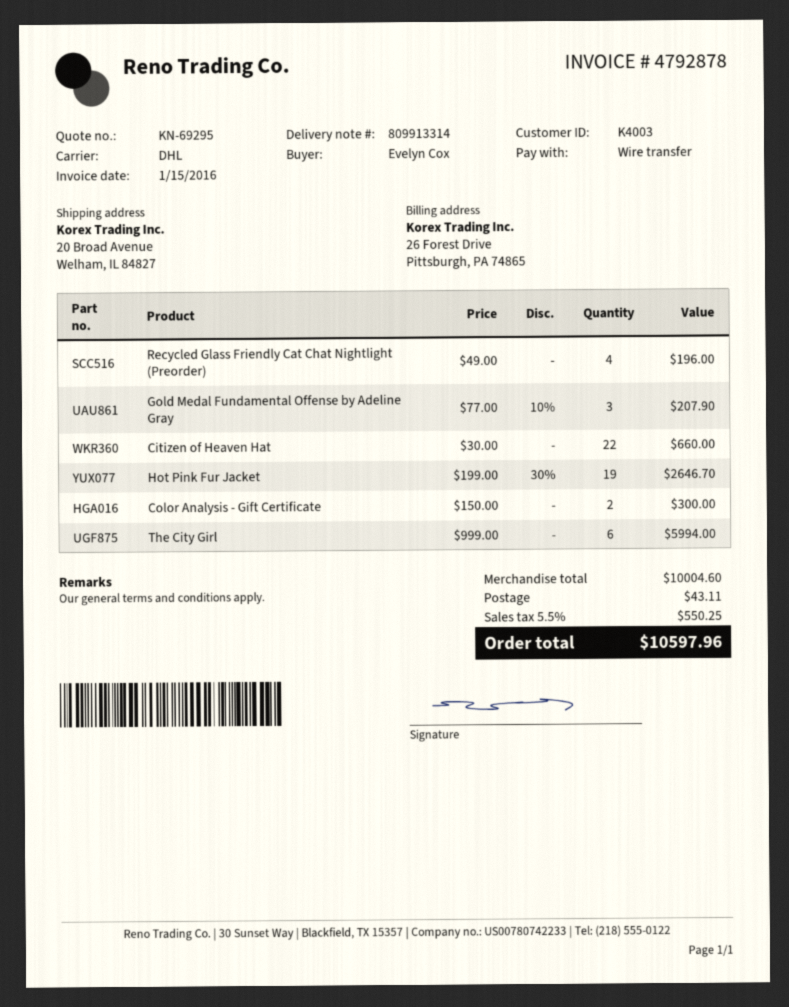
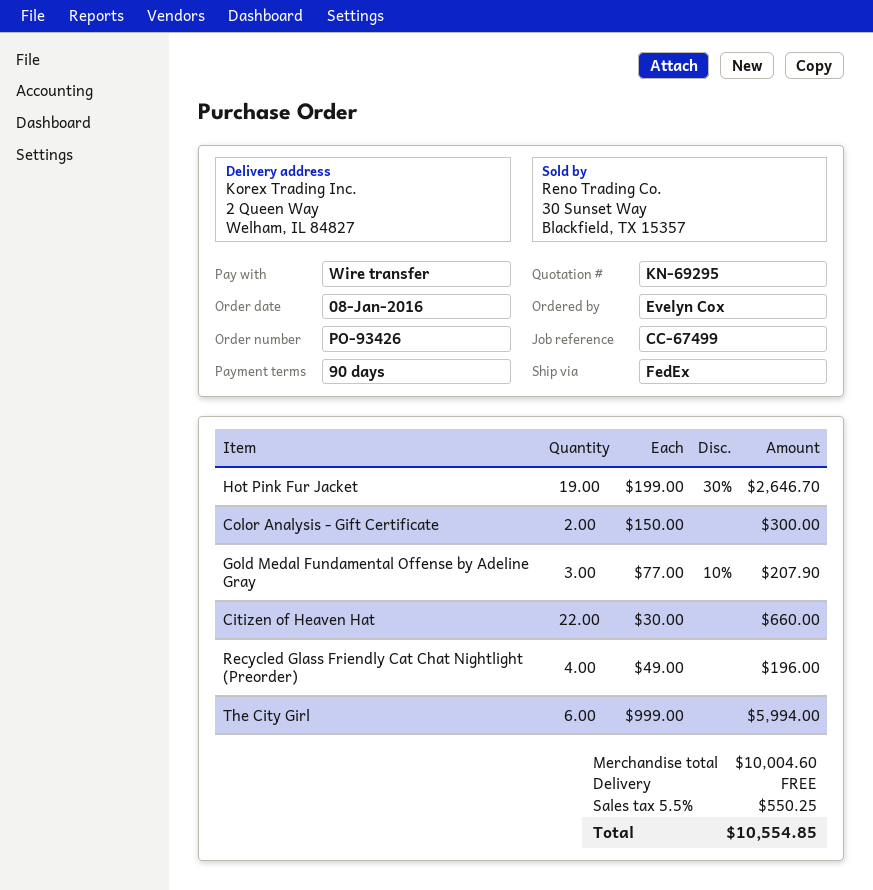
shipping method: DHL -> FedEx
ship to: 20 Broad Avenue, Welham, IL 84827 -> 2 Queen Way, Welham, IL 84827
shipping: 43.11 -> 0.00
total: 10597.96 -> 10554.85

